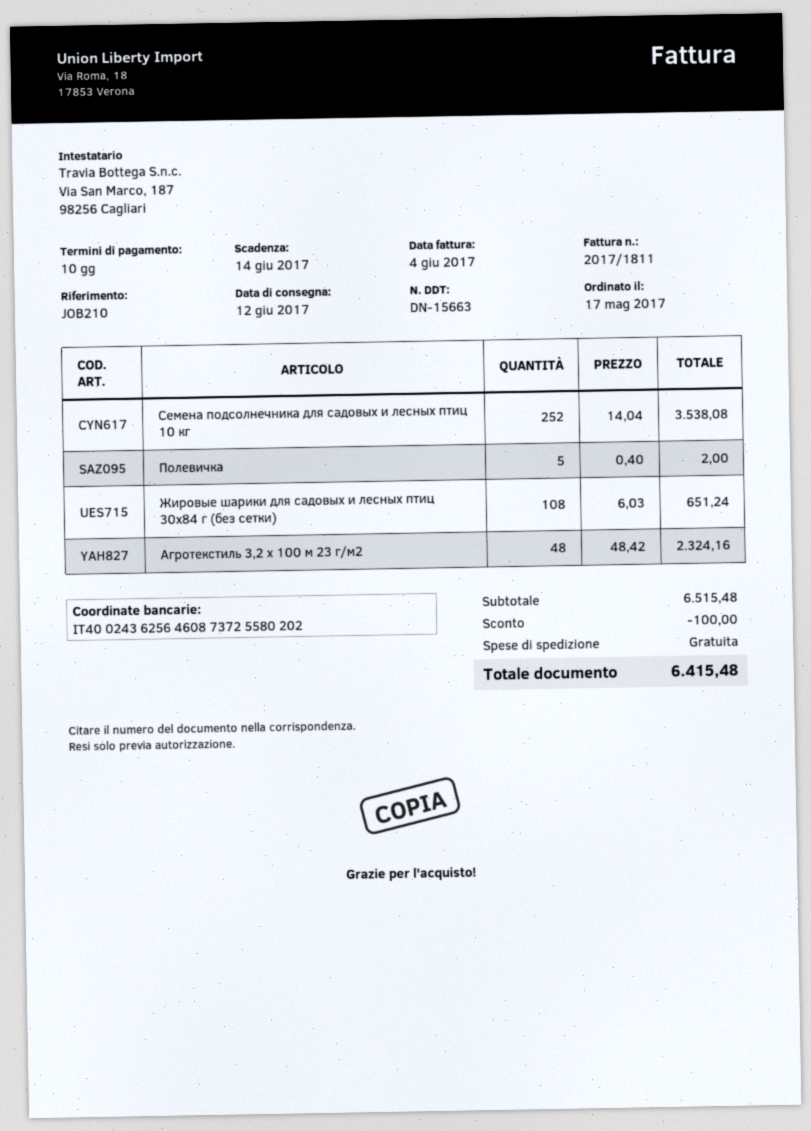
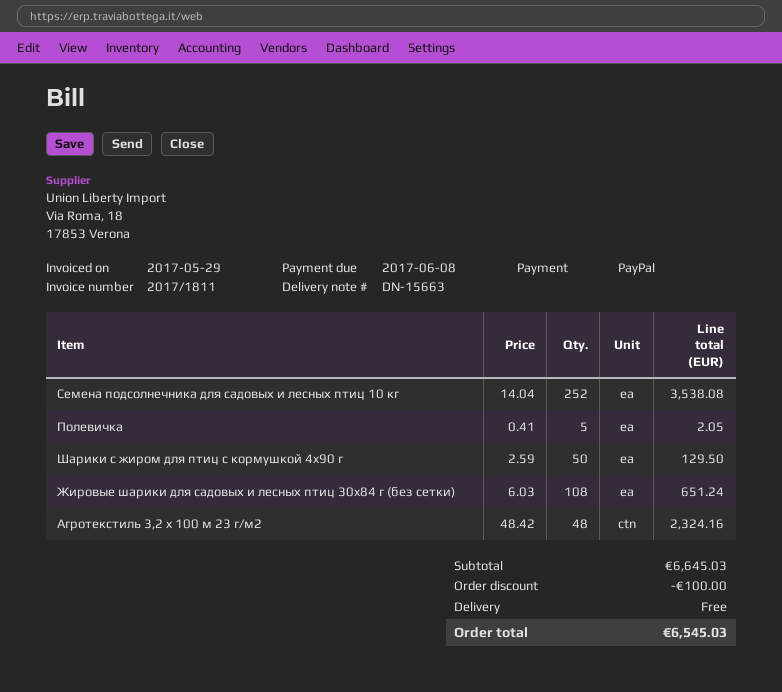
invoice date: 2017-06-04 -> 2017-05-29
due date: 2017-06-14 -> 2017-06-08
Полевичка: 5 x 0.40 = 2.00 -> 5 x 0.41 = 2.05
Шарики с жиром для птиц с кормушкой 4x90 г: none -> 50 x 2.59 = 129.50
subtotal: 6515.48 -> 6645.03
total: 6415.48 -> 6545.03

